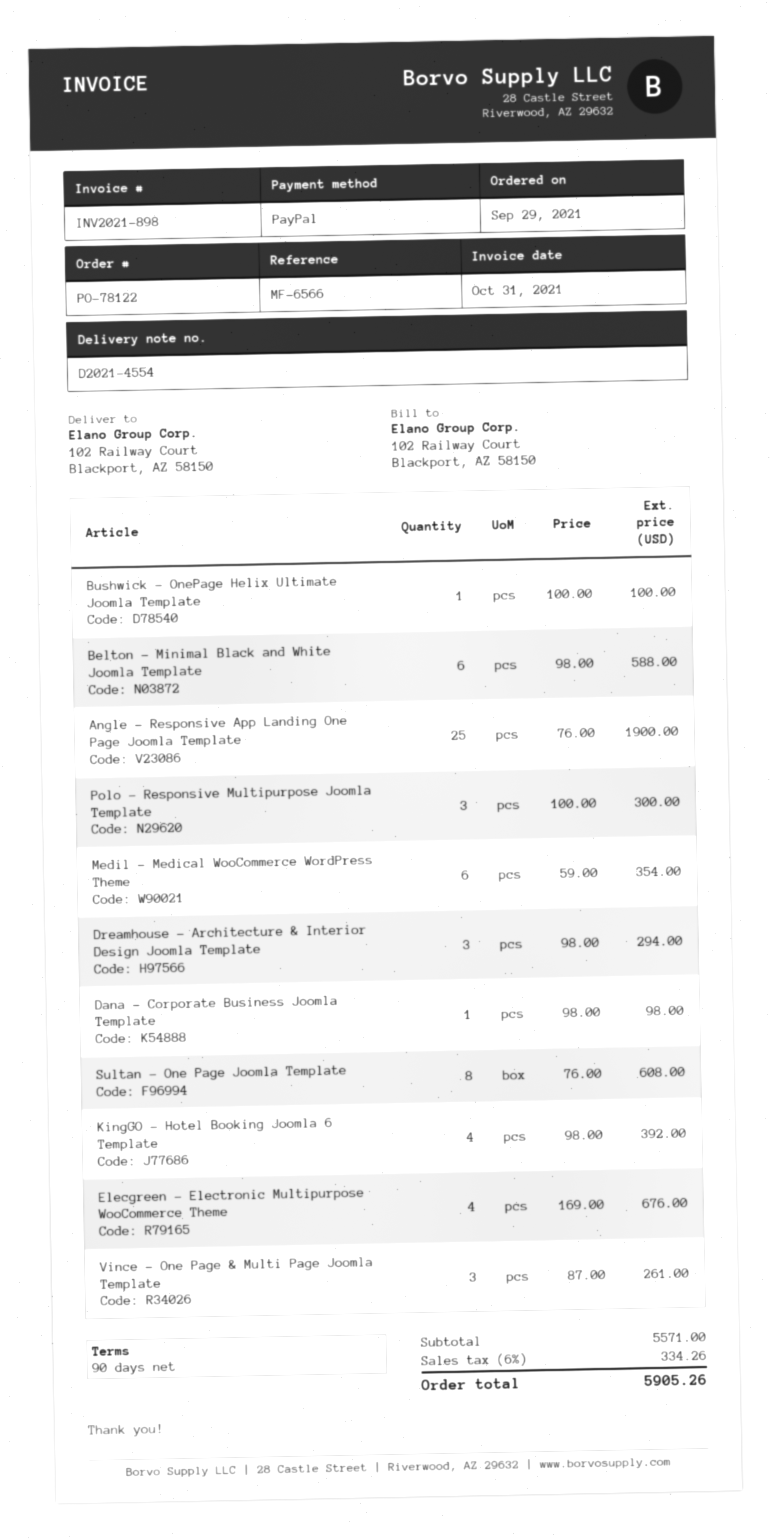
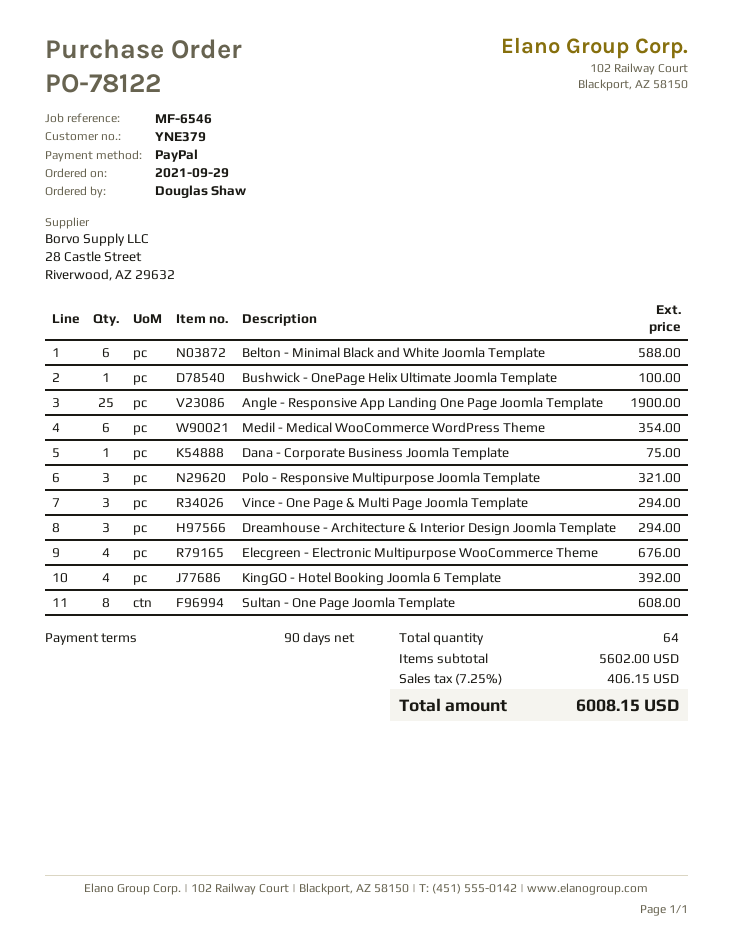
reference: MF-6566 -> MF-6546
Polo - Responsive Multipurpose Joomla Template: 3 for 300.00 -> 3 for 321.00
Dana - Corporate Business Joomla Template: 1 for 98.00 -> 1 for 75.00
Vince - One Page & Multi Page Joomla Template: 3 for 261.00 -> 3 for 294.00
subtotal: 5571.00 -> 5602.00
tax: 6% = 334.26 -> 7.25% = 406.15
total: 5905.26 -> 6008.15

